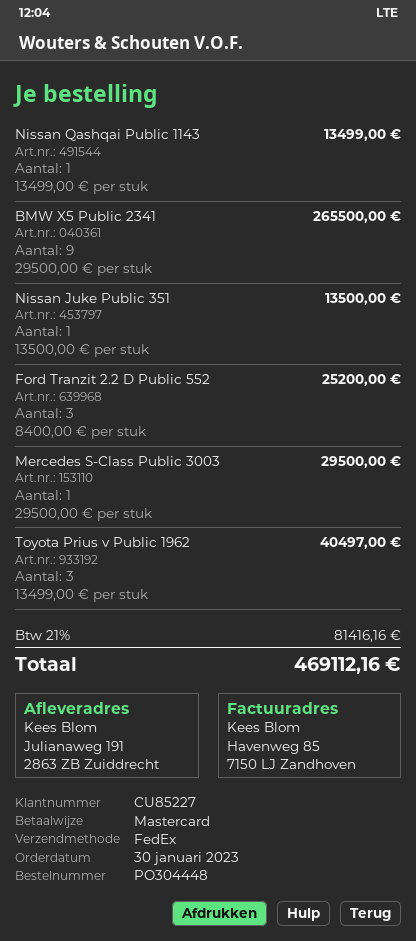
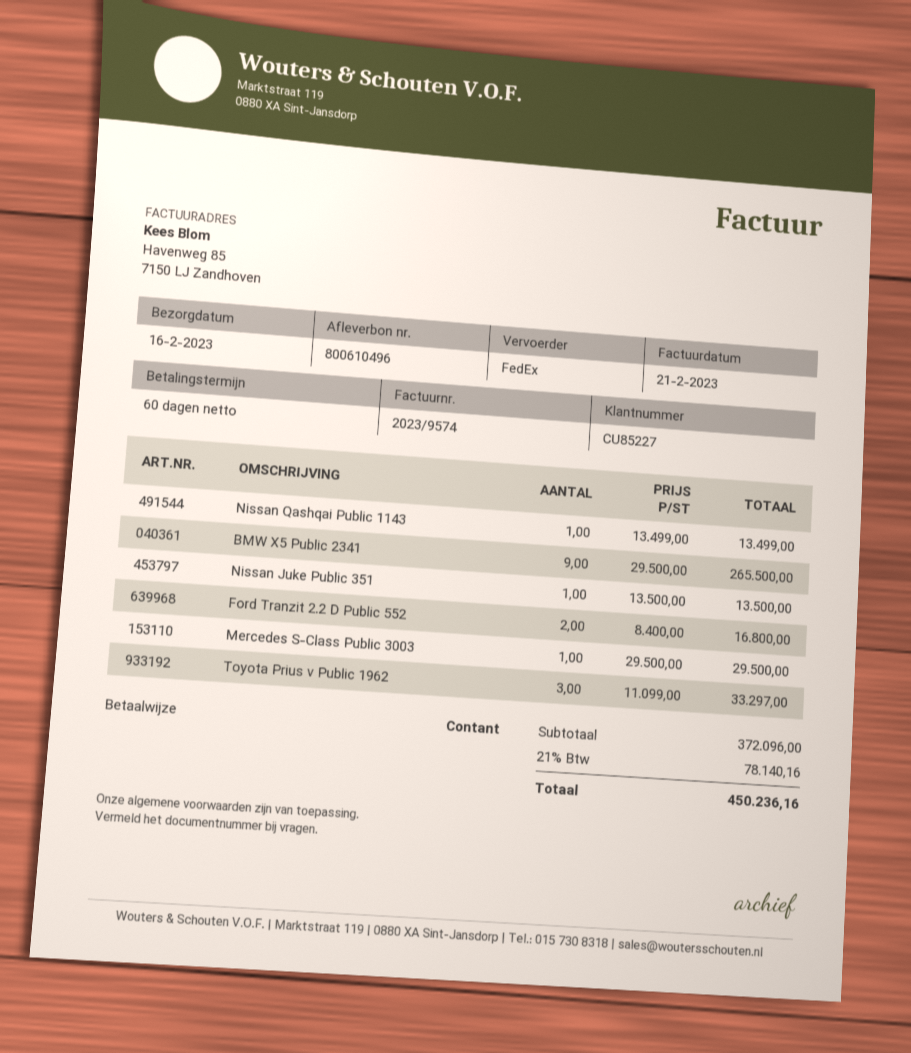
payment method: Mastercard -> cash
Ford Tranzit 2.2 D Public 552: 3 x 8400.00 = 25200.00 -> 2 x 8400.00 = 16800.00
Toyota Prius v Public 1962: 3 x 13499.00 = 40497.00 -> 3 x 11099.00 = 33297.00
tax: 21% = 81416.16 -> 21% = 78140.16
total: 469112.16 -> 450236.16

